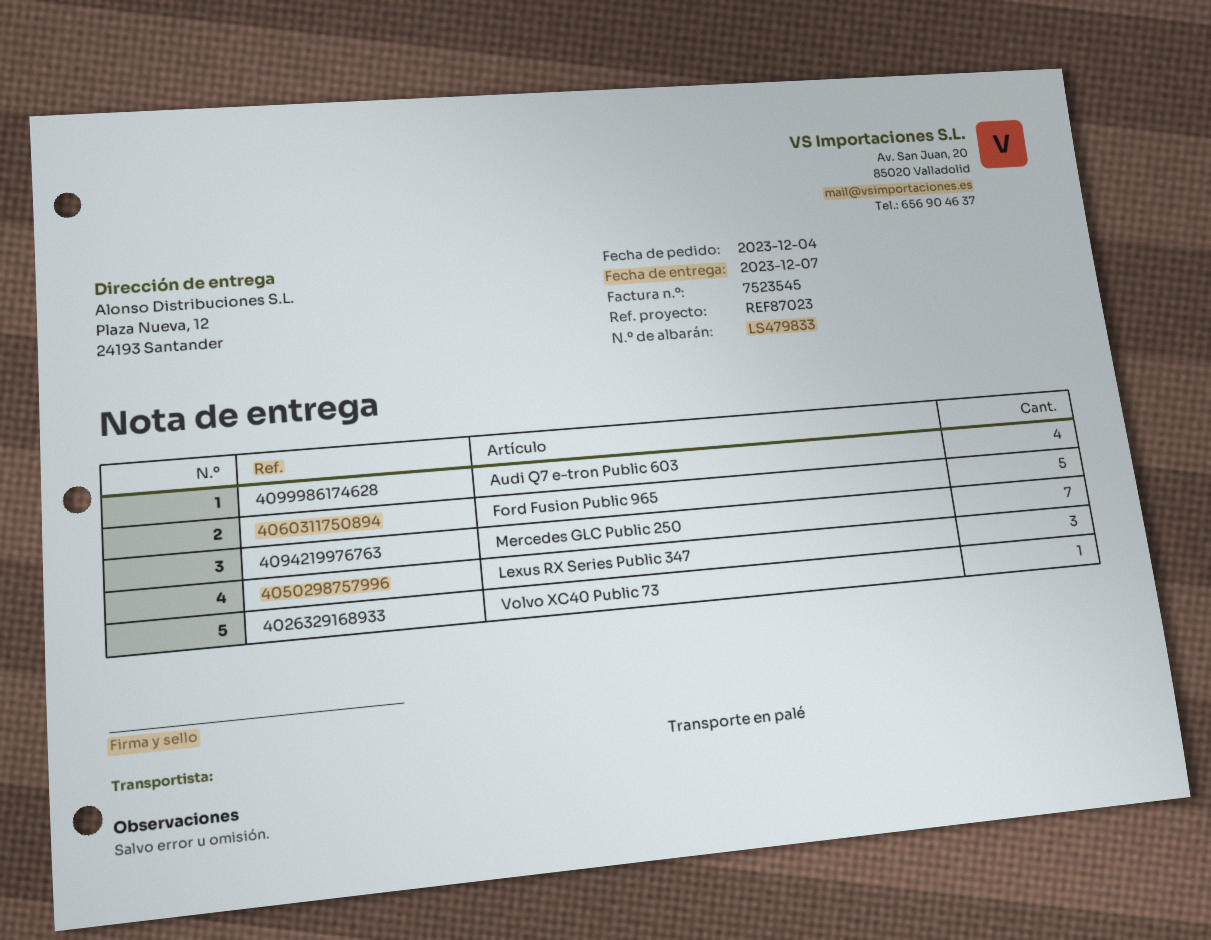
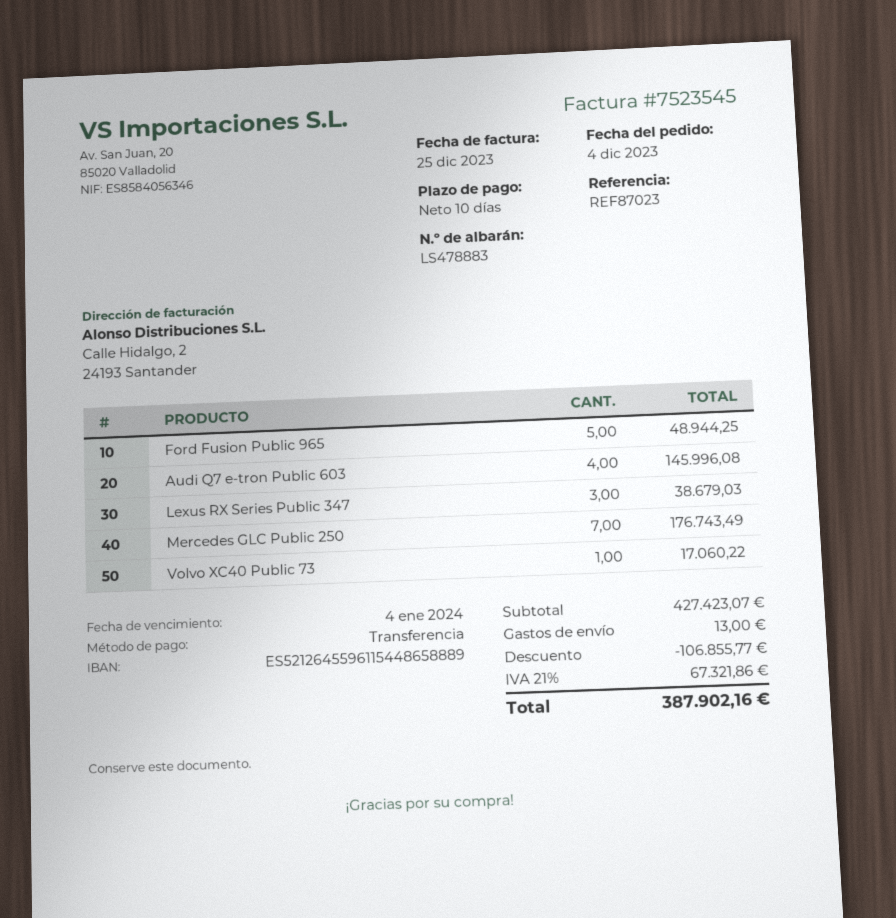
delivery note number: LS479833 -> LS478883

